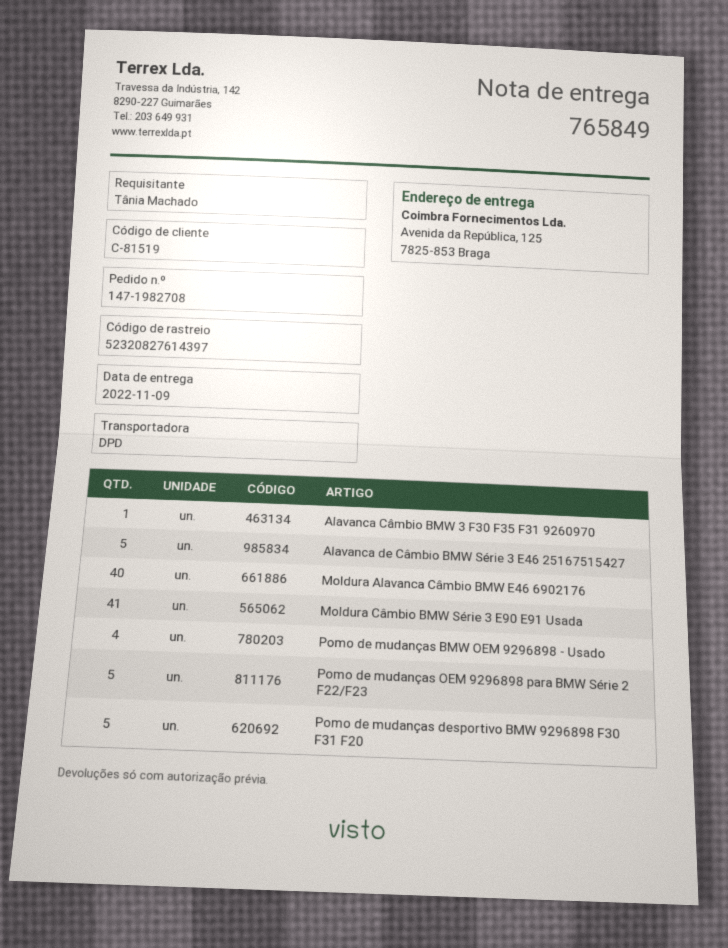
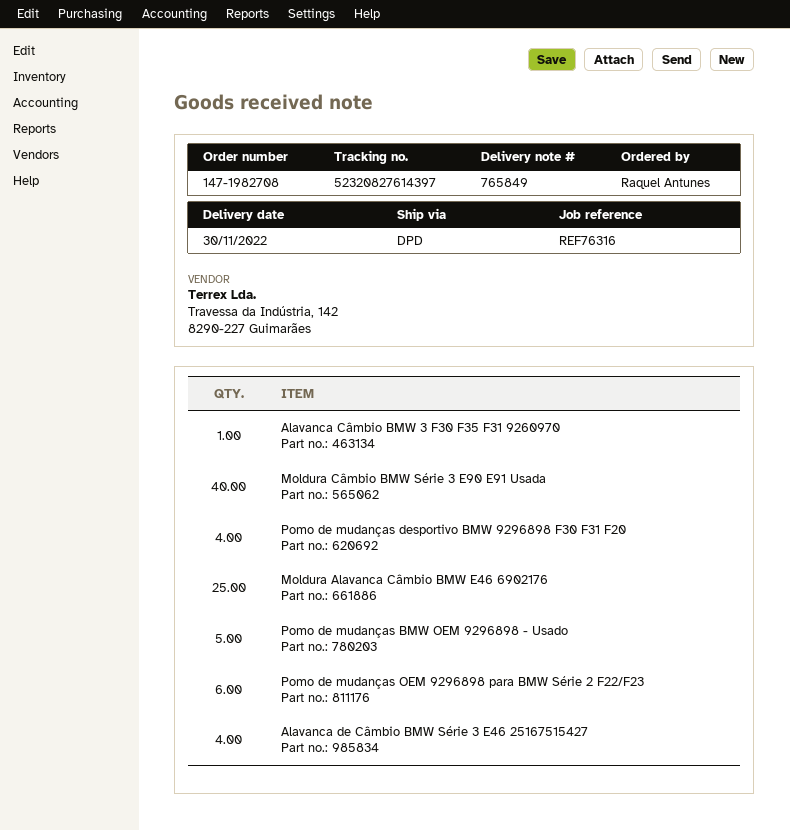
delivery date: 2022-11-09 -> 2022-11-30
ordered by: Tânia Machado -> Raquel Antunes
Alavanca de Câmbio BMW Série 3 E46 25167515427: 5 -> 4
Moldura Alavanca Câmbio BMW E46 6902176: 40 -> 25
Moldura Câmbio BMW Série 3 E90 E91 Usada: 41 -> 40
Pomo de mudanças BMW OEM 9296898 - Usado: 4 -> 5
Pomo de mudanças OEM 9296898 para BMW Série 2 F22/F23: 5 -> 6
Pomo de mudanças desportivo BMW 9296898 F30 F31 F20: 5 -> 4

